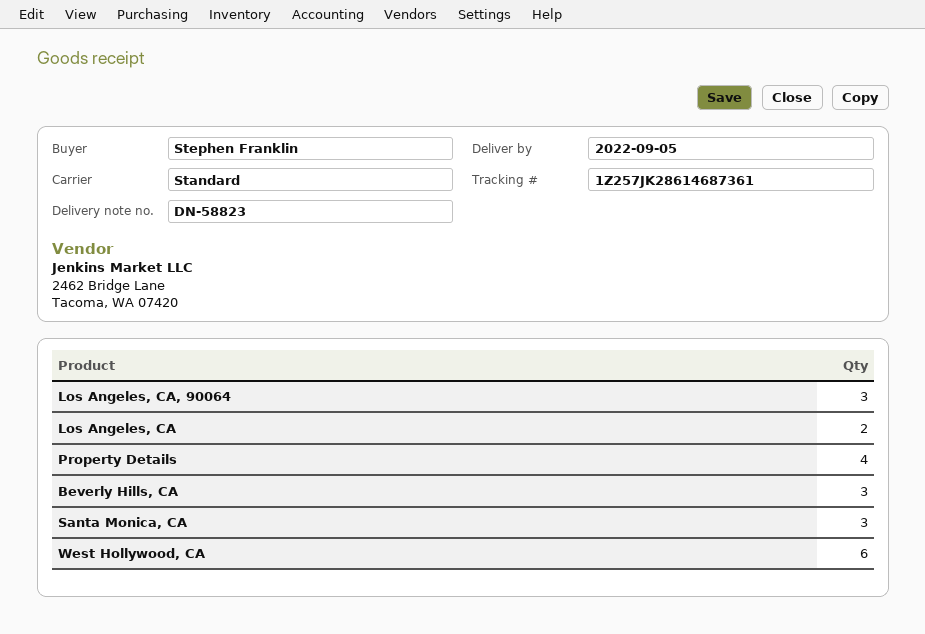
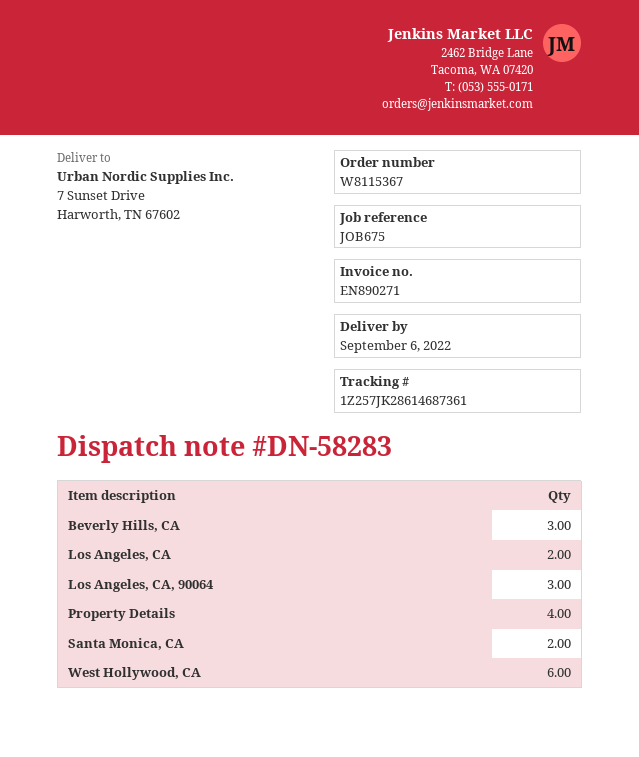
delivery note number: DN-58823 -> DN-58283
delivery date: 2022-09-05 -> 2022-09-06
Santa Monica, CA: 3 -> 2

